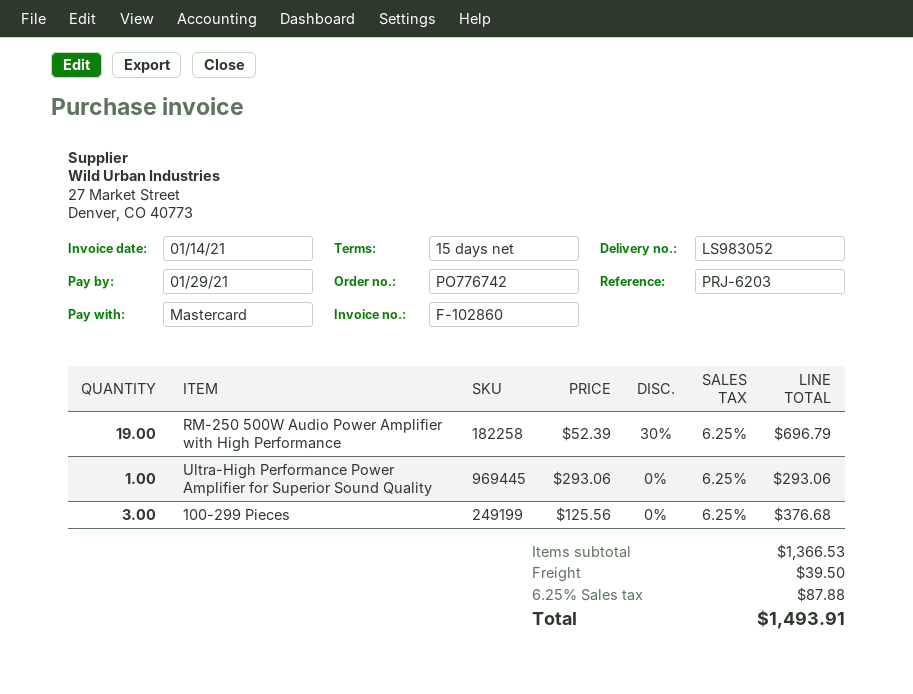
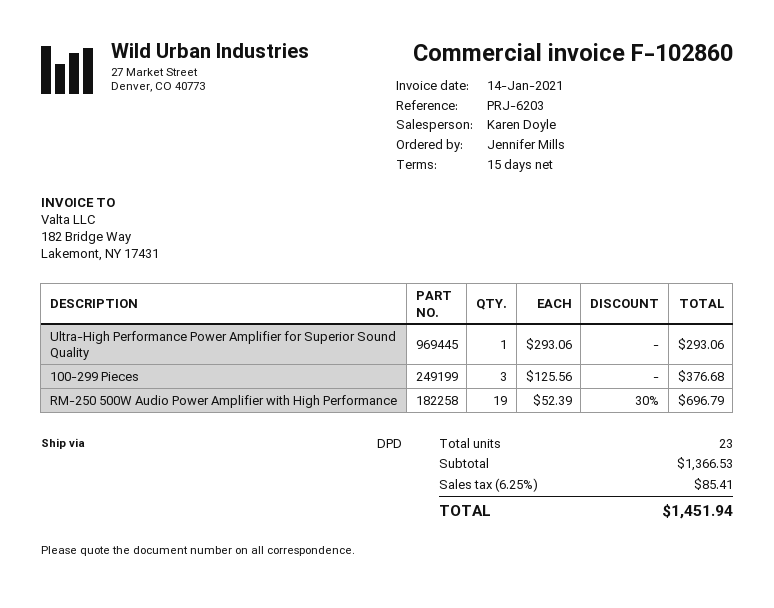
shipping: 39.50 -> none
tax: 6.25% = 87.88 -> 6.25% = 85.41
total: 1493.91 -> 1451.94

